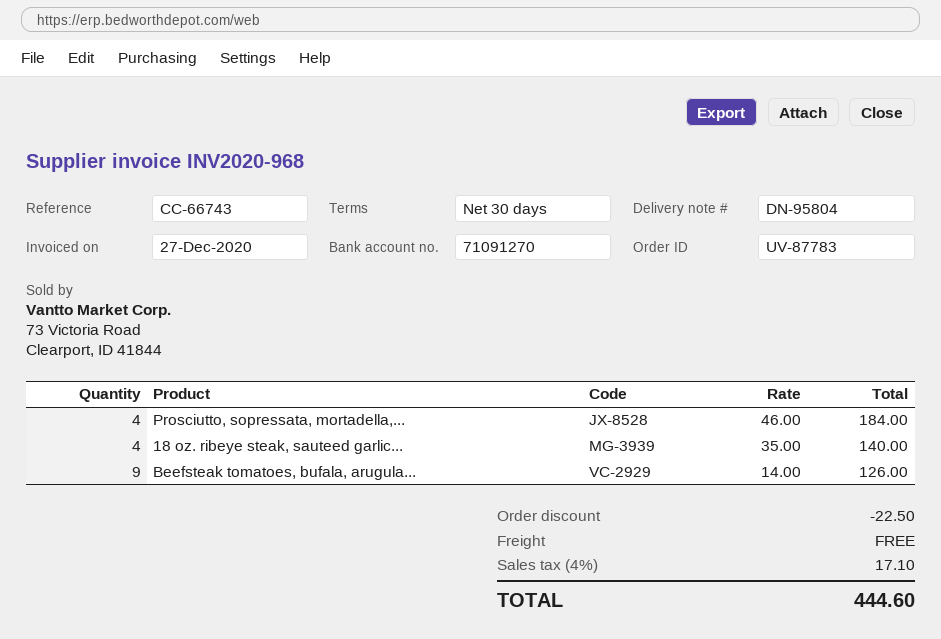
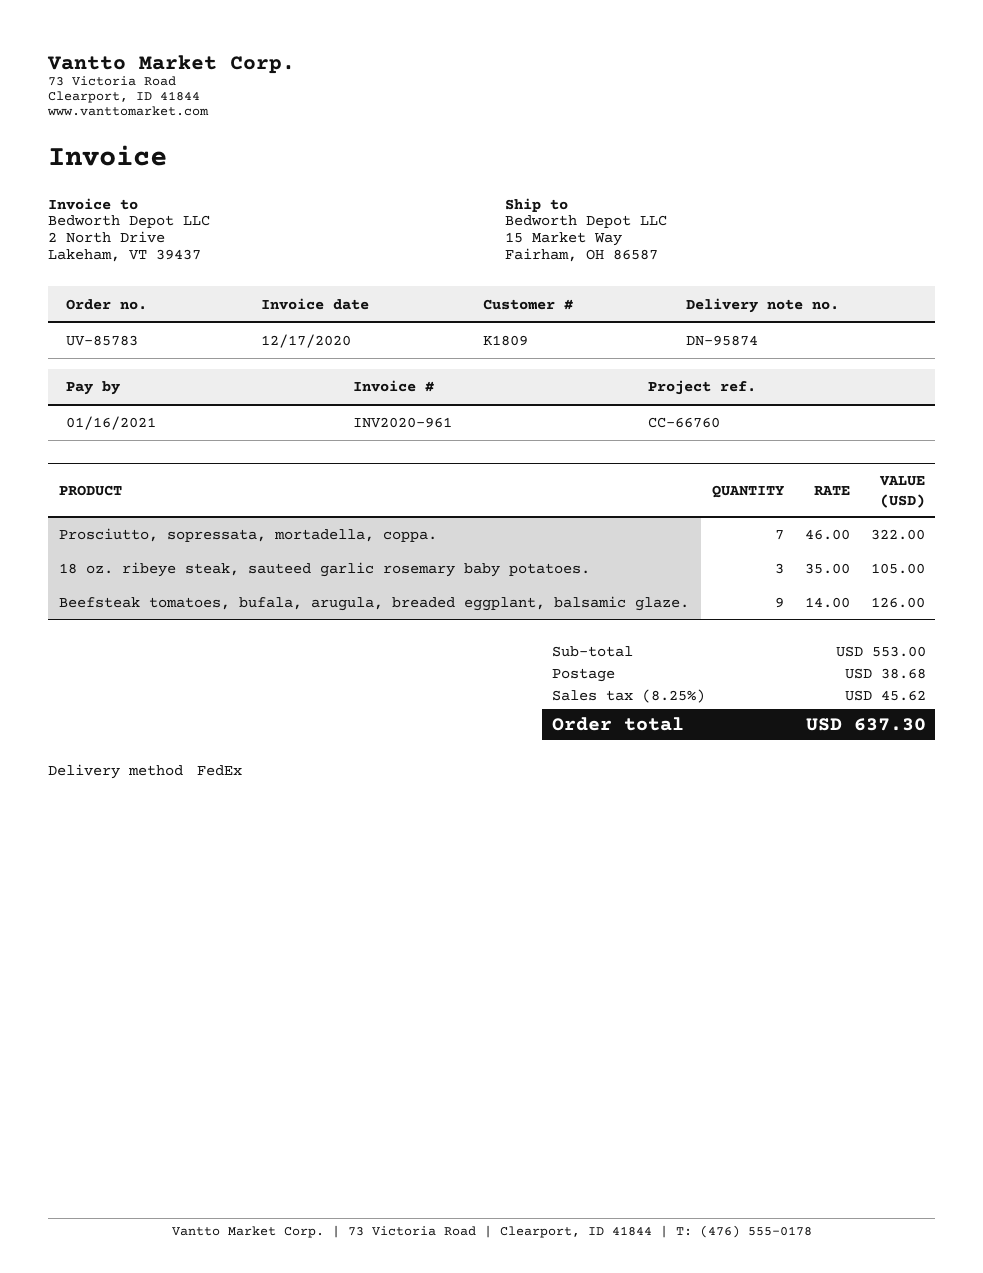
order number: UV-87783 -> UV-85783
delivery note number: DN-95804 -> DN-95874
invoice number: INV2020-968 -> INV2020-961
invoice date: 2020-12-27 -> 2020-12-17
reference: CC-66743 -> CC-66760
Prosciutto, sopressata, mortadella,...: 4 x 46.00 = 184.00 -> 7 x 46.00 = 322.00
18 oz. ribeye steak, sauteed garlic...: 4 x 35.00 = 140.00 -> 3 x 35.00 = 105.00
discount: 22.50 -> none
shipping: 0.00 -> 38.68
tax: 4% = 17.10 -> 8.25% = 45.62
total: 444.60 -> 637.30

